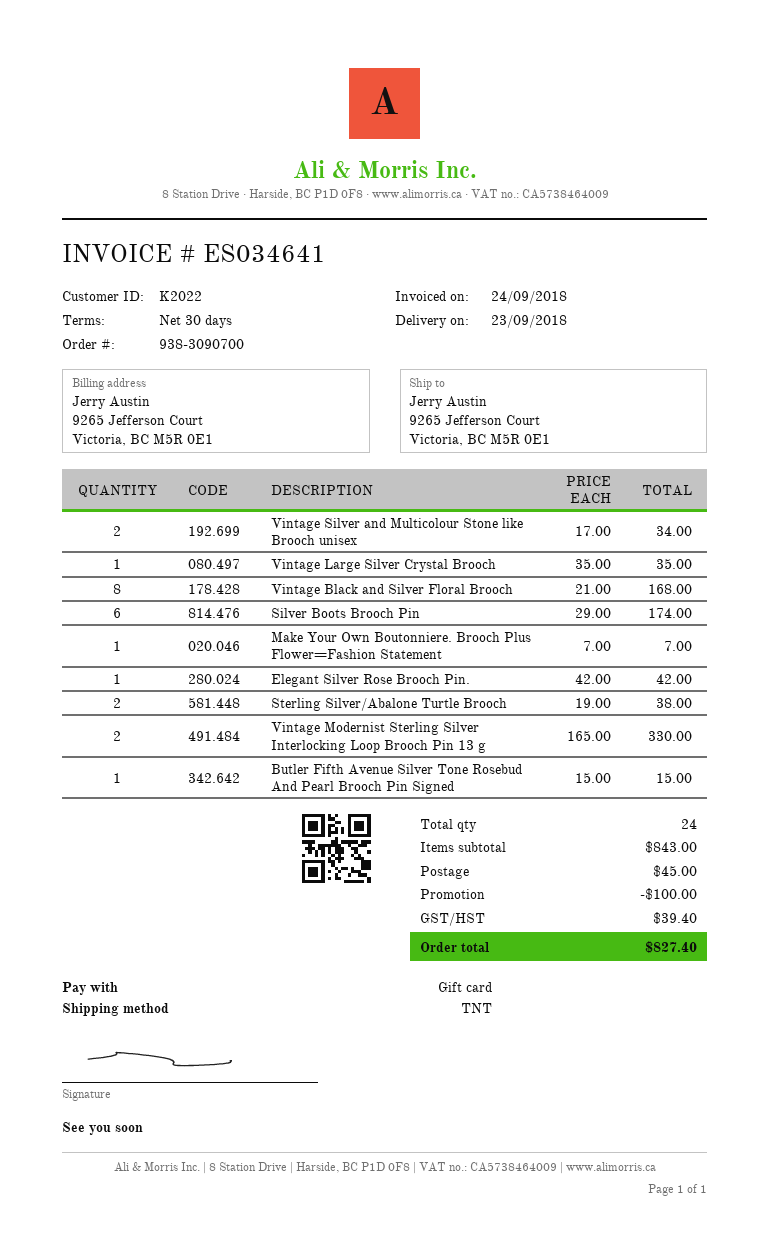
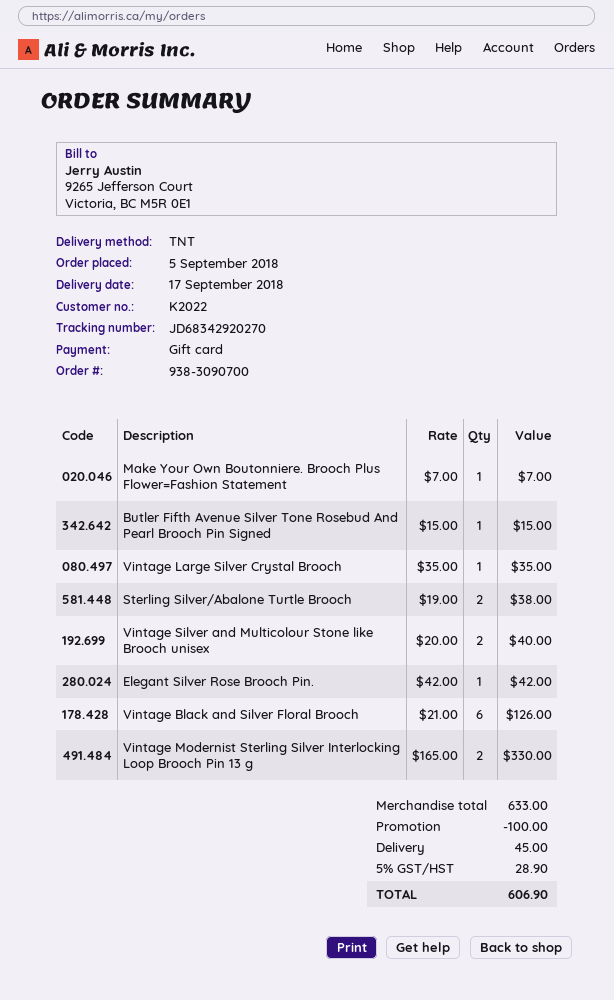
delivery date: 2018-09-23 -> 2018-09-17
Vintage Silver and Multicolour Stone like Brooch unisex: 2 x 17.00 = 34.00 -> 2 x 20.00 = 40.00
Vintage Black and Silver Floral Brooch: 8 x 21.00 = 168.00 -> 6 x 21.00 = 126.00
Silver Boots Brooch Pin: 6 x 29.00 = 174.00 -> none
subtotal: 843.00 -> 633.00
tax: 39.40 -> 28.90
total: 827.40 -> 606.90

